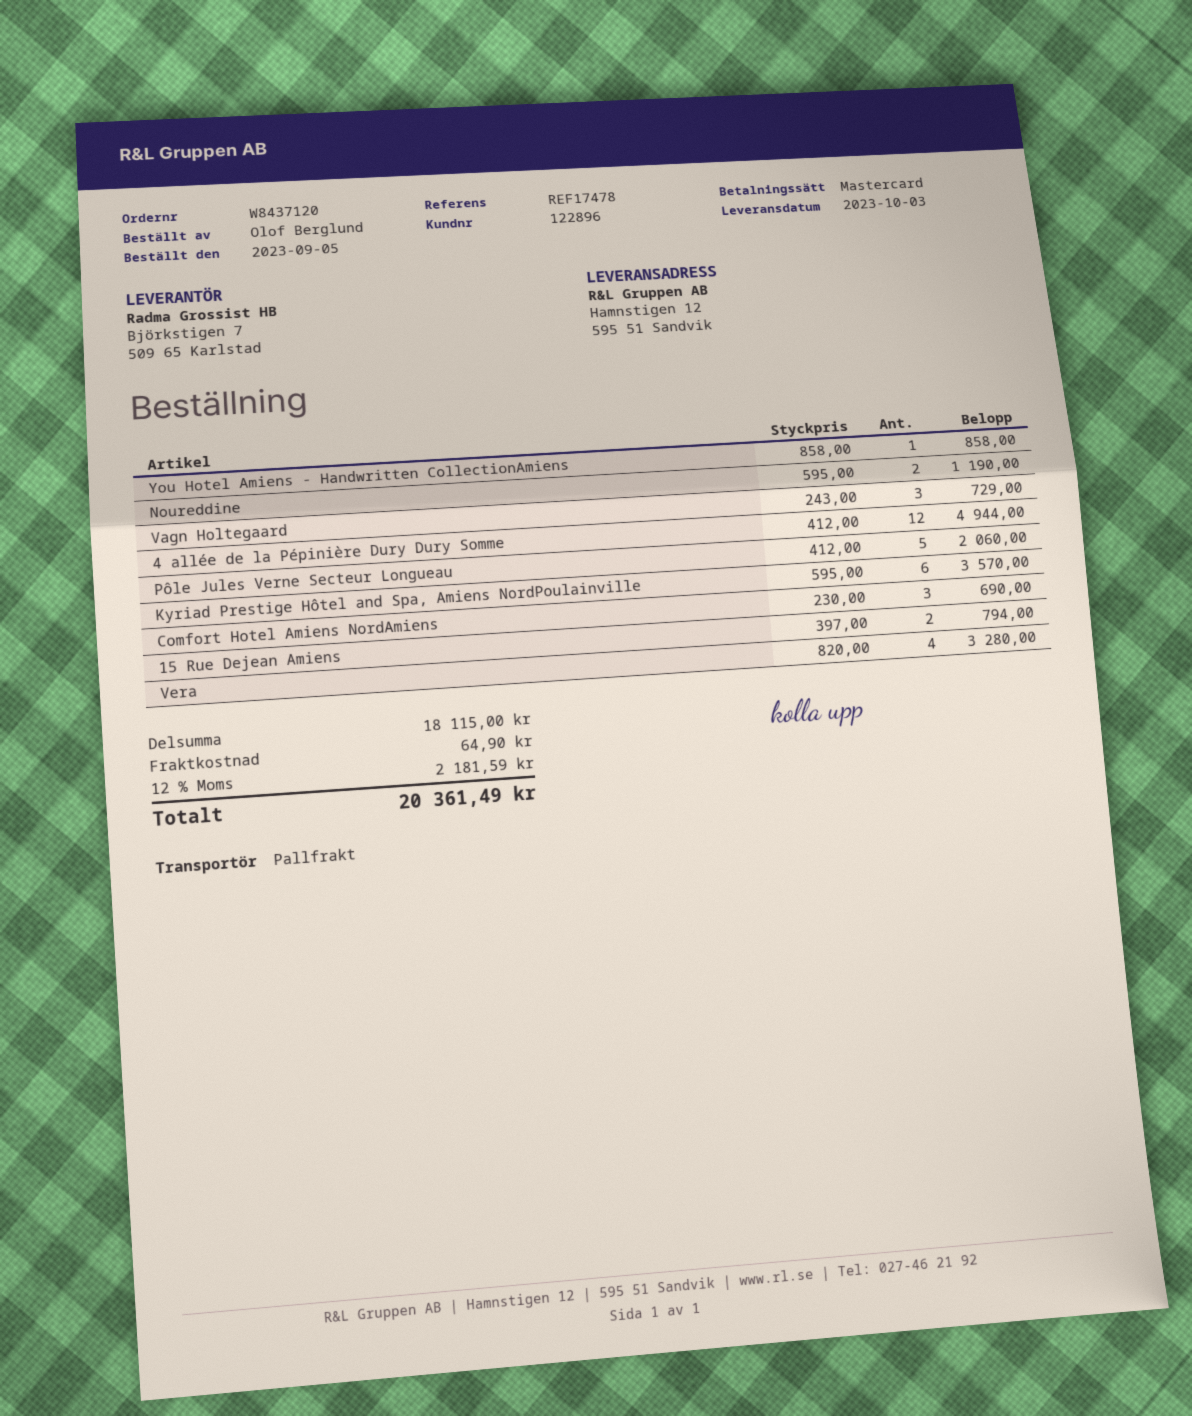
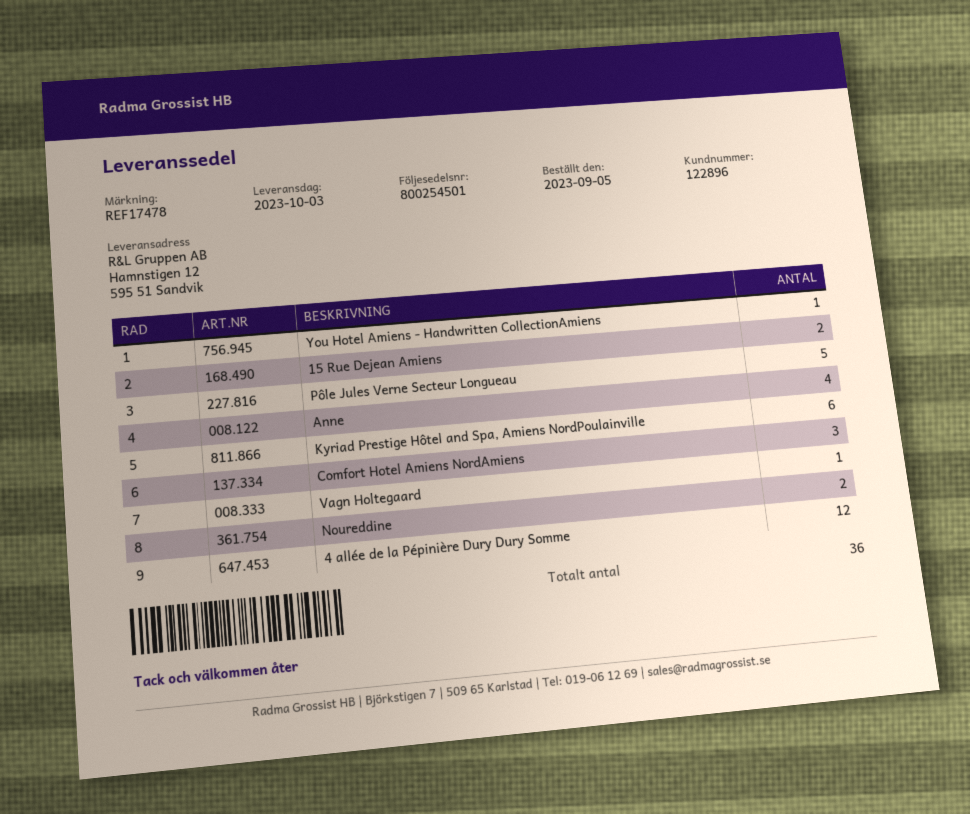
Vagn Holtegaard: 3 -> 1
Vera: 4 -> none
Anne: none -> 4

